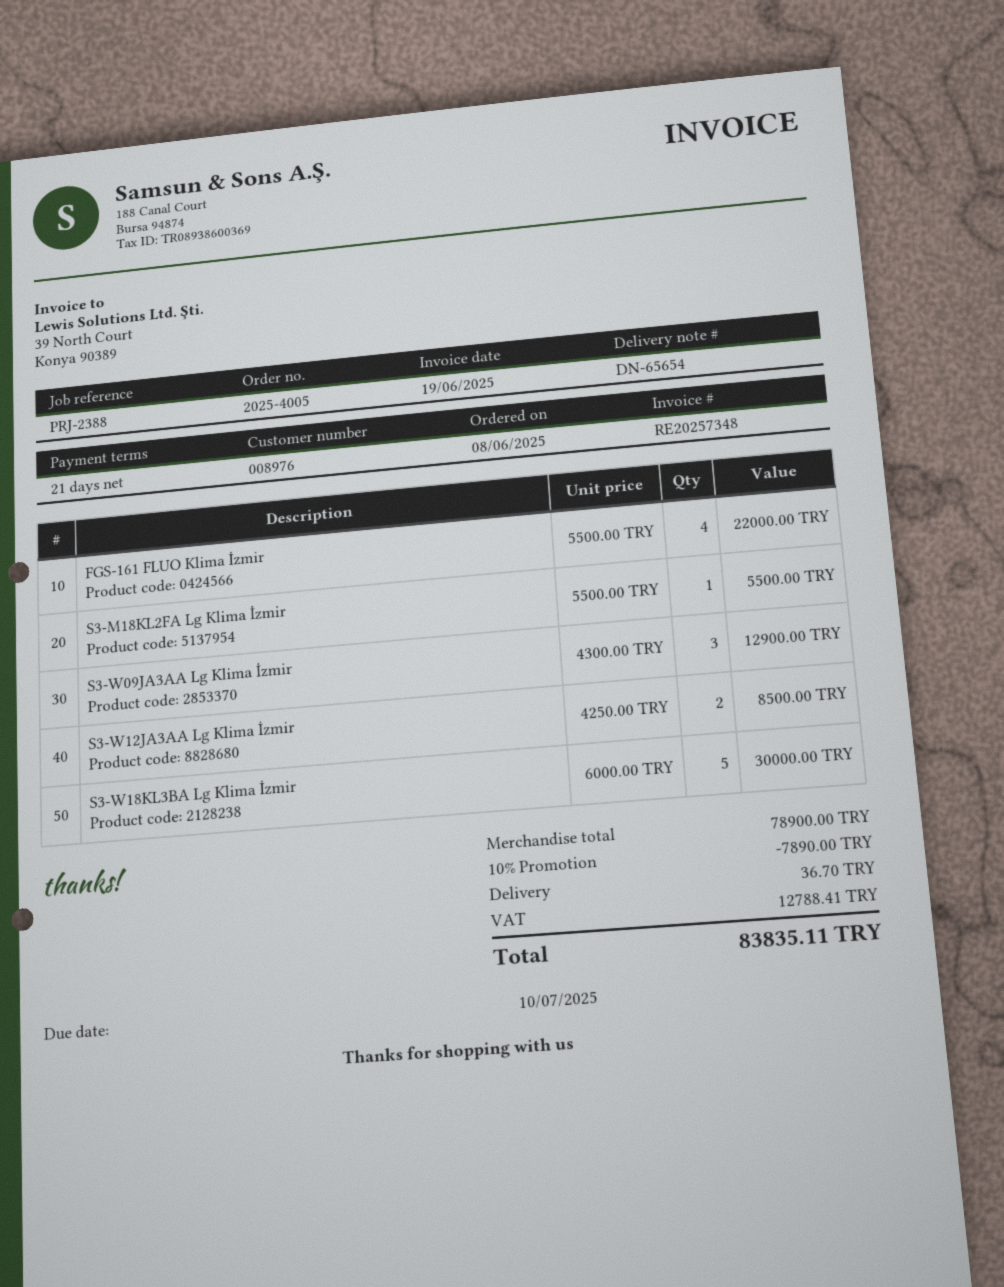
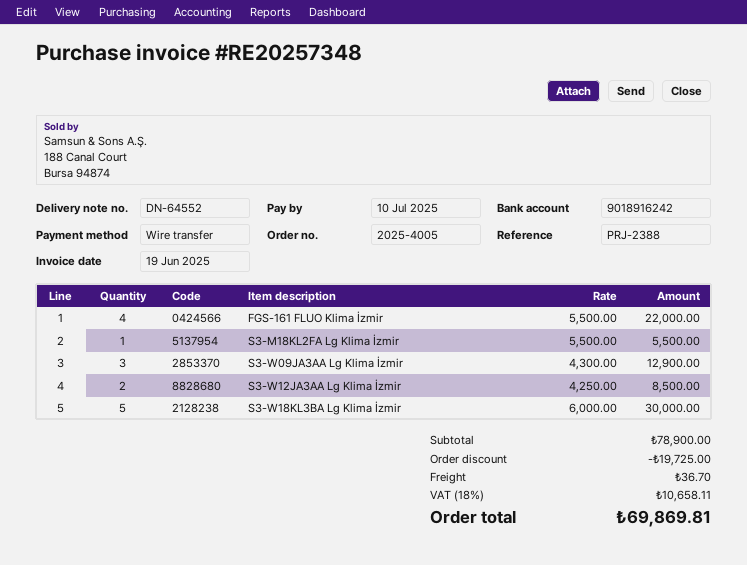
delivery note number: DN-65654 -> DN-64552
discount: 7890.00 -> 19725.00
tax: 12788.41 -> 10658.11
total: 83835.11 -> 69869.81

